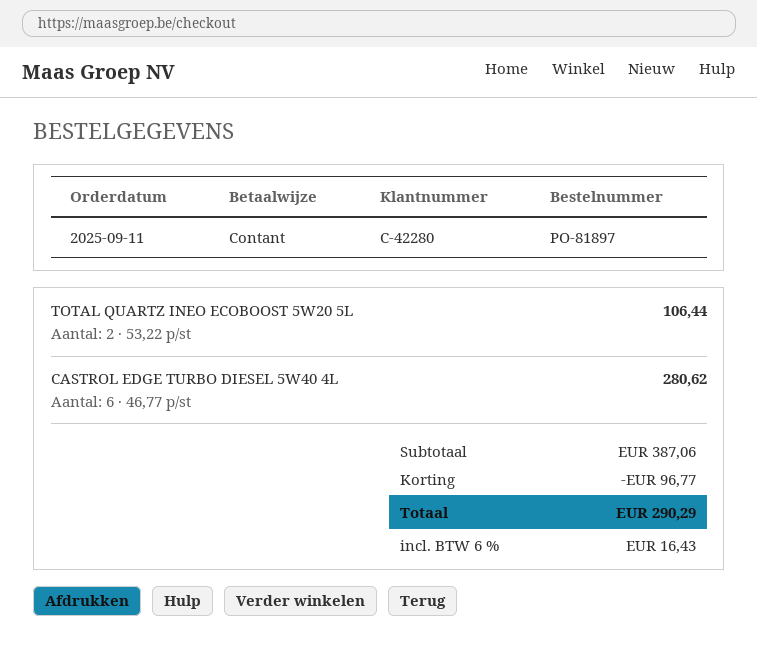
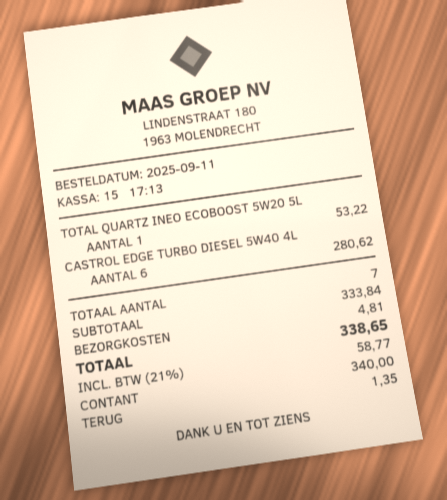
TOTAL QUARTZ INEO ECOBOOST 5W20 5L: 2 for 106.44 -> 1 for 53.22
subtotal: 387.06 -> 333.84
discount: 96.77 -> none
shipping: none -> 4.81
tax: 6% = 16.43 -> 21% = 58.77
total: 290.29 -> 338.65

